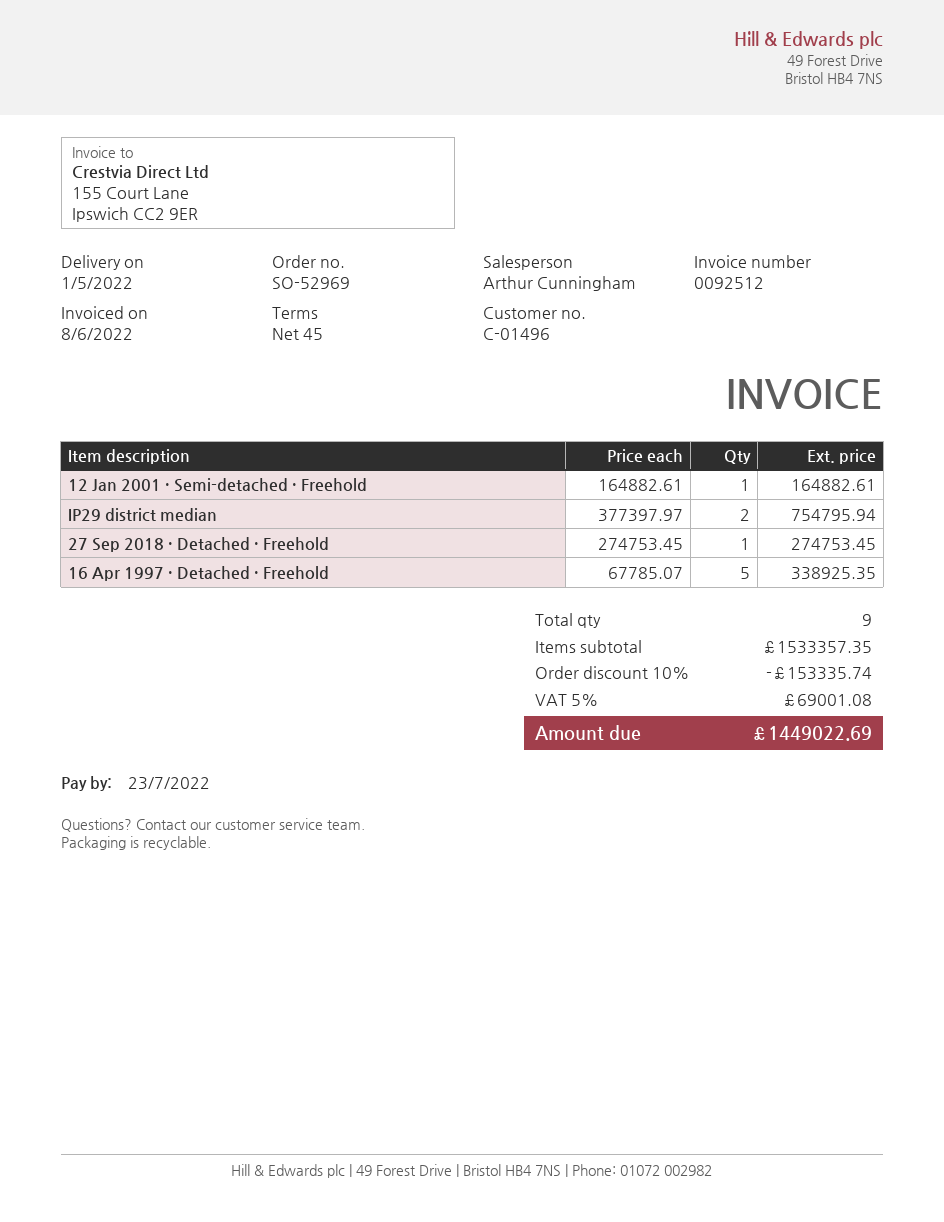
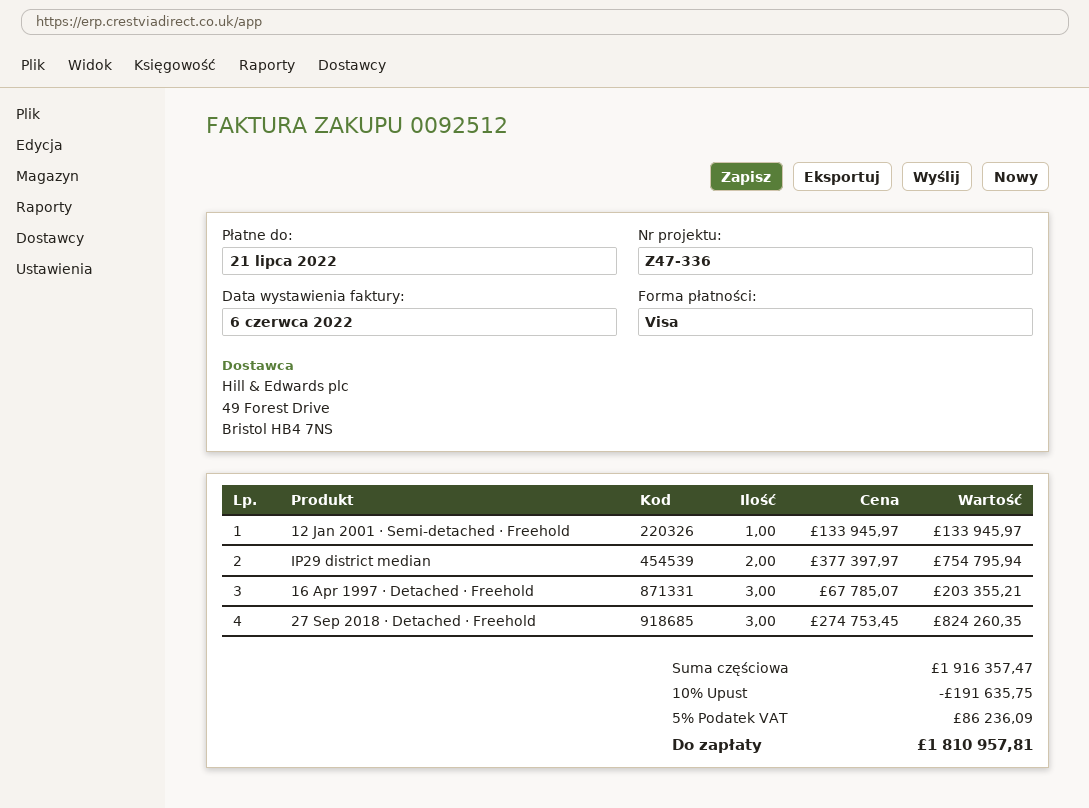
invoice date: 2022-06-08 -> 2022-06-06
due date: 2022-07-23 -> 2022-07-21
12 Jan 2001 · Semi-detached · Freehold: 1 x 164882.61 = 164882.61 -> 1 x 133945.97 = 133945.97
27 Sep 2018 · Detached · Freehold: 1 x 274753.45 = 274753.45 -> 3 x 274753.45 = 824260.35
16 Apr 1997 · Detached · Freehold: 5 x 67785.07 = 338925.35 -> 3 x 67785.07 = 203355.21
subtotal: 1533357.35 -> 1916357.47
discount: 10% = 153335.74 -> 10% = 191635.75
tax: 5% = 69001.08 -> 5% = 86236.09
total: 1449022.69 -> 1810957.81

